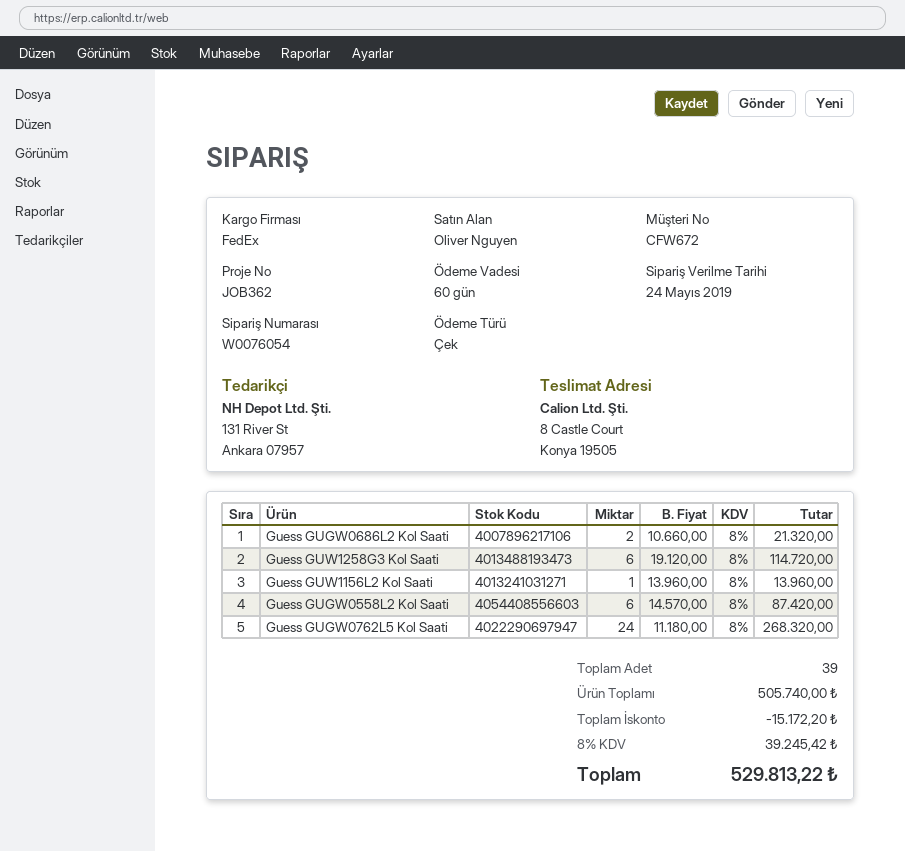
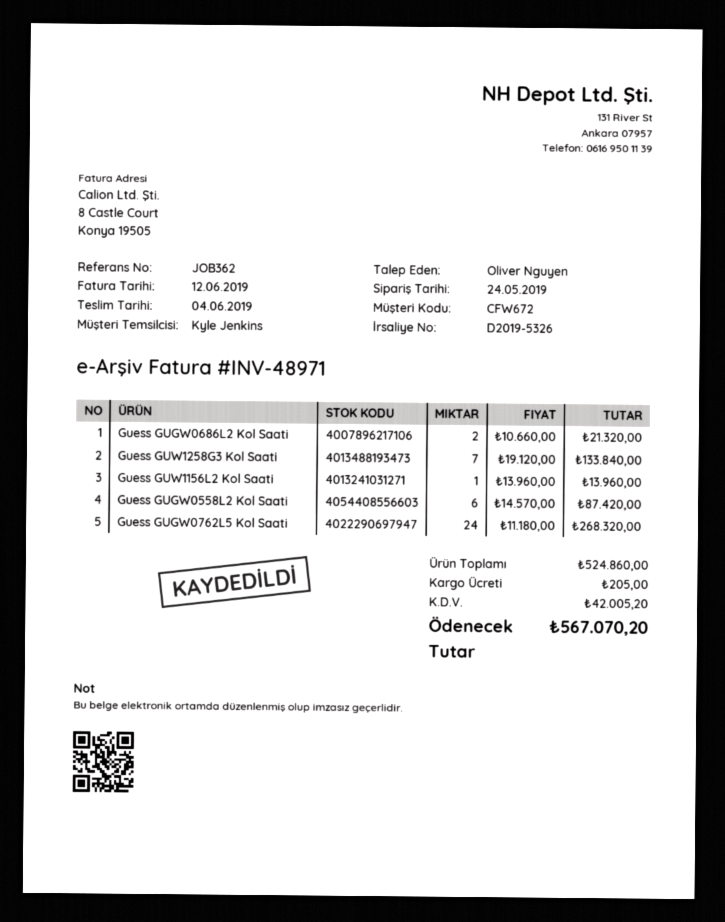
Guess GUW1258G3 Kol Saati: 6 x 19120.00 = 114720.00 -> 7 x 19120.00 = 133840.00
subtotal: 505740.00 -> 524860.00
discount: 15172.20 -> none
shipping: none -> 205.00
tax: 39245.42 -> 42005.20
total: 529813.22 -> 567070.20

